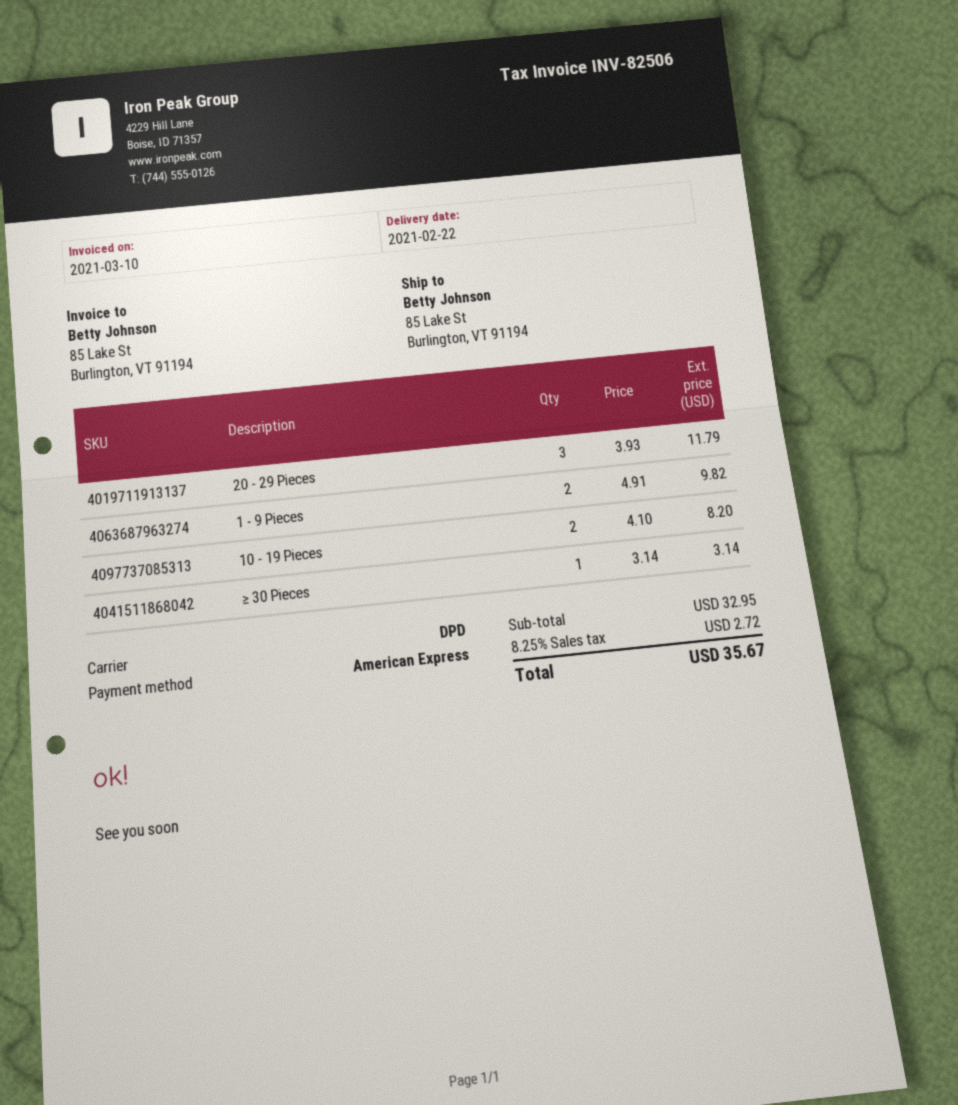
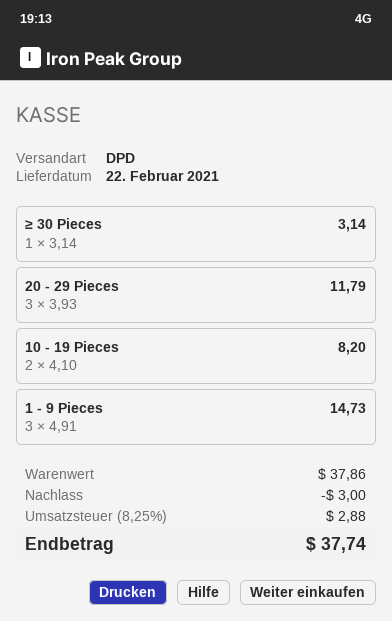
1 - 9 Pieces: 2 x 4.91 = 9.82 -> 3 x 4.91 = 14.73
subtotal: 32.95 -> 37.86
discount: none -> 3.00
tax: 8.25% = 2.72 -> 8.25% = 2.88
total: 35.67 -> 37.74

